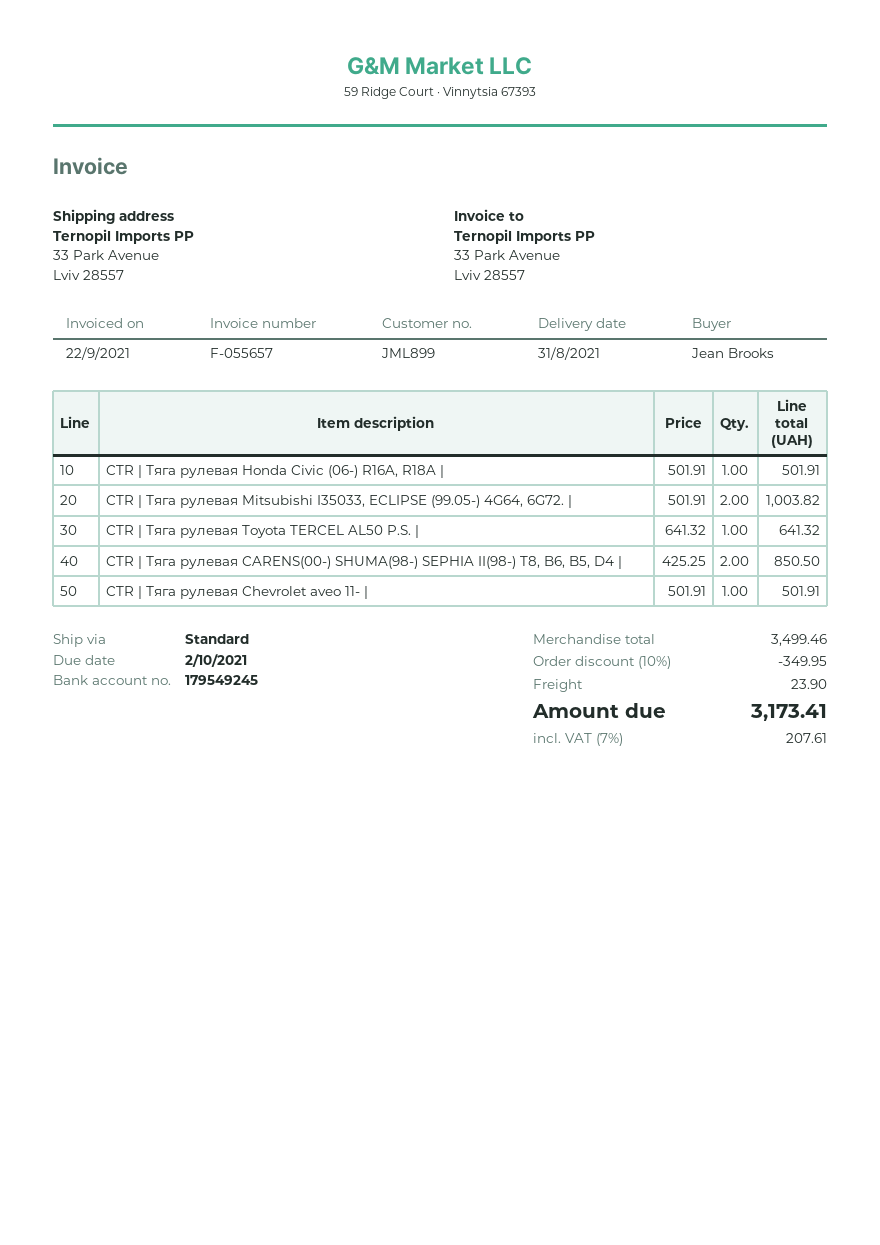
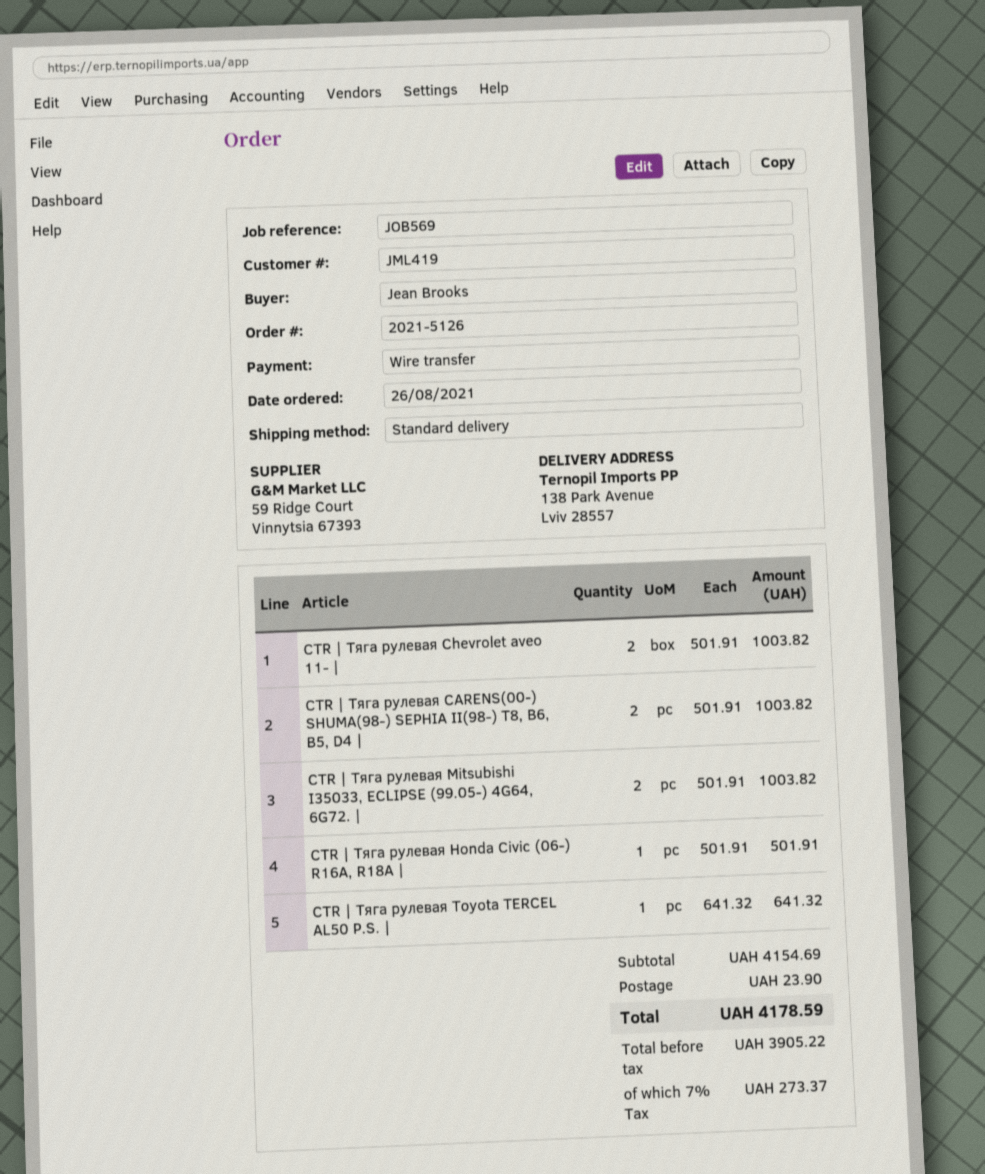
customer number: JML899 -> JML419
ship to: 33 Park Avenue, Lviv 28557 -> 138 Park Avenue, Lviv 28557
CTR | Тяга рулевая CARENS(00-) SHUMA(98-) SEPHIA II(98-) T8, B6, B5, D4 |: 2 x 425.25 = 850.50 -> 2 x 501.91 = 1003.82
CTR | Тяга рулевая Chevrolet aveo 11- |: 1 x 501.91 = 501.91 -> 2 x 501.91 = 1003.82
subtotal: 3499.46 -> 4154.69
discount: 10% = 349.95 -> none
tax: 7% = 207.61 -> 7% = 273.37
total: 3173.41 -> 4178.59

